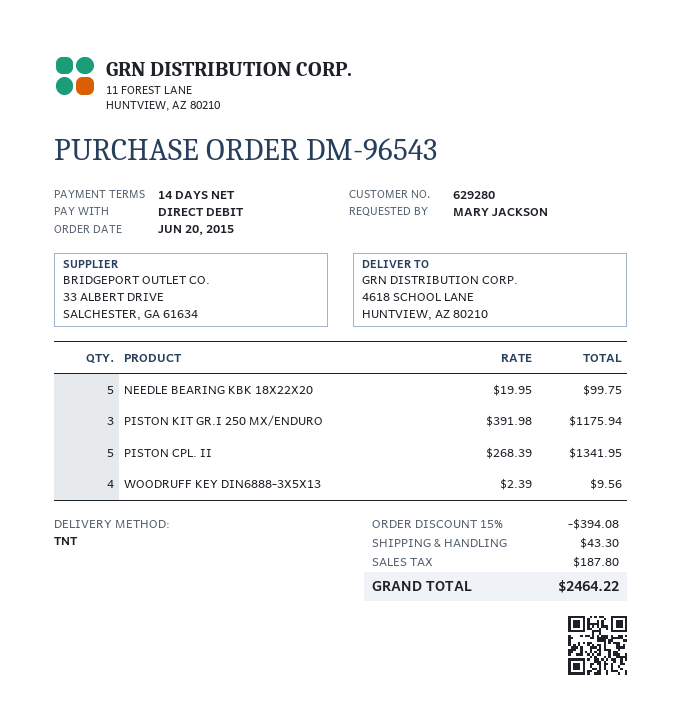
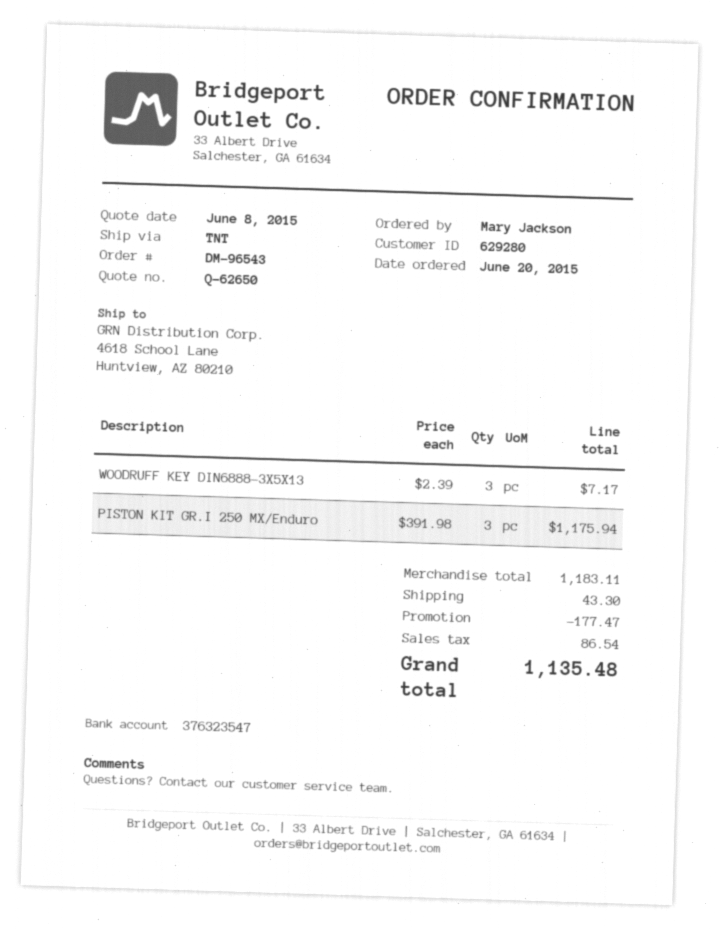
NEEDLE BEARING KBK 18X22X20: 5 x 19.95 = 99.75 -> none
PISTON CPL. II: 5 x 268.39 = 1341.95 -> none
WOODRUFF KEY DIN6888-3X5X13: 4 x 2.39 = 9.56 -> 3 x 2.39 = 7.17
discount: 394.08 -> 177.47
tax: 187.80 -> 86.54
total: 2464.22 -> 1135.48

